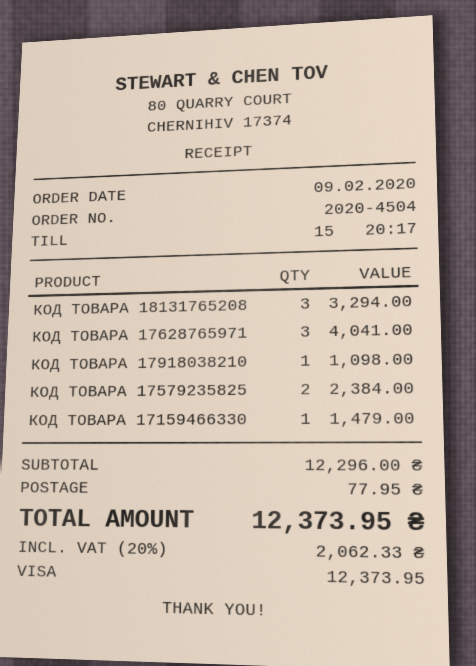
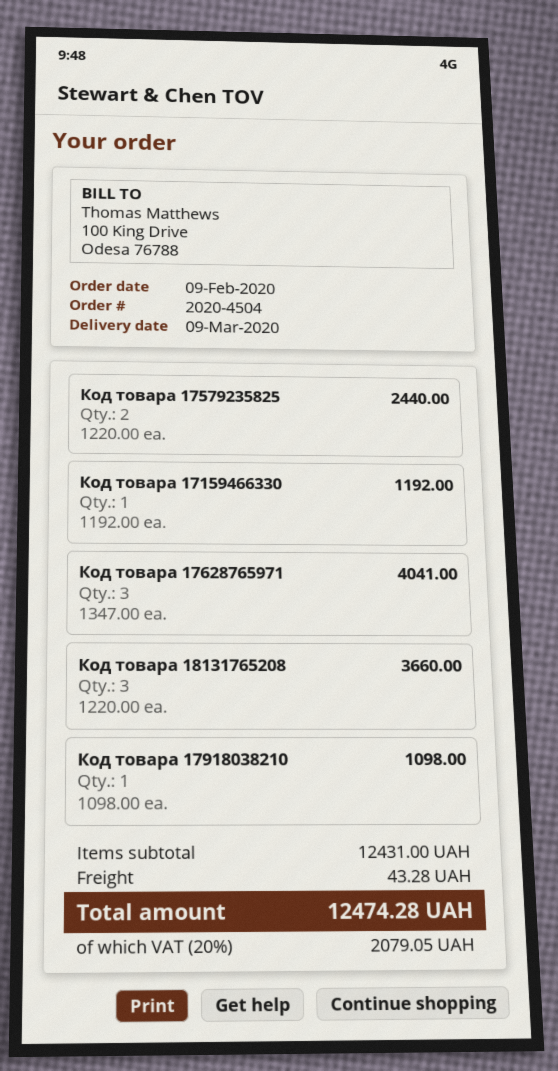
КОД ТОВАРА 18131765208: 3 for 3294.00 -> 3 for 3660.00
КОД ТОВАРА 17579235825: 2 for 2384.00 -> 2 for 2440.00
КОД ТОВАРА 17159466330: 1 for 1479.00 -> 1 for 1192.00
subtotal: 12296.00 -> 12431.00
shipping: 77.95 -> 43.28
tax: 20% = 2062.33 -> 20% = 2079.05
total: 12373.95 -> 12474.28

